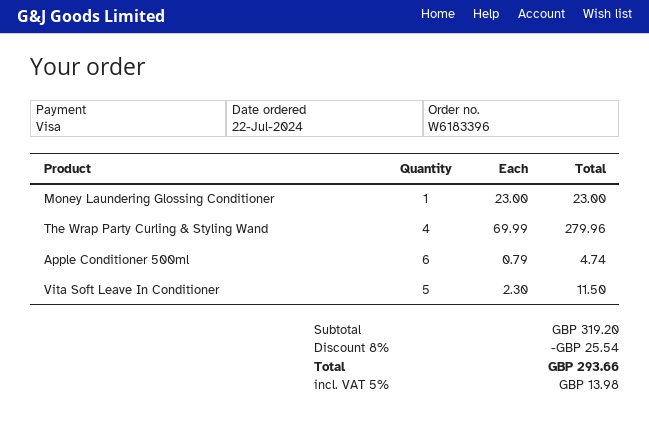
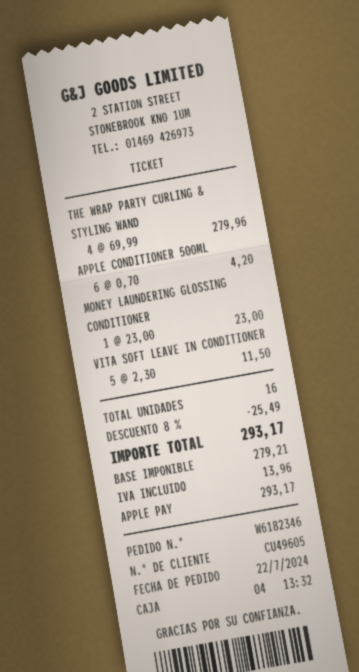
order number: W6183396 -> W6182346
payment method: Visa -> Apple Pay
Apple Conditioner 500ml: 6 x 0.79 = 4.74 -> 6 x 0.70 = 4.20
discount: 8% = 25.54 -> 8% = 25.49
tax: 13.98 -> 13.96
total: 293.66 -> 293.17

